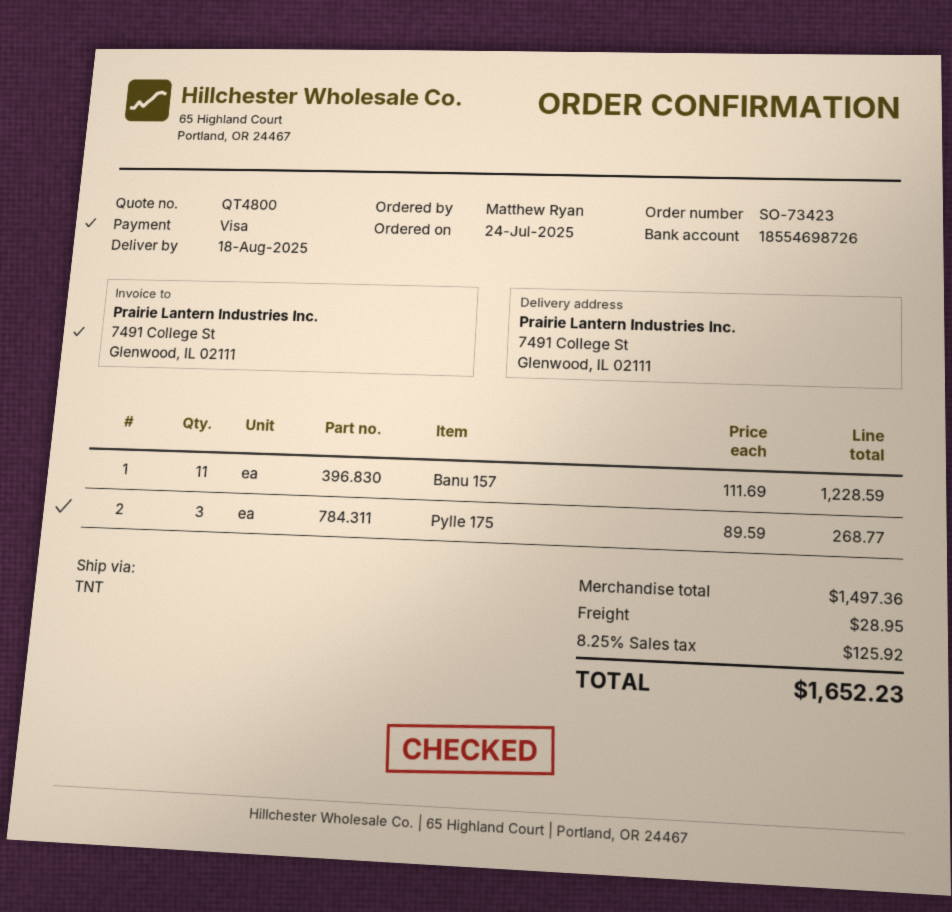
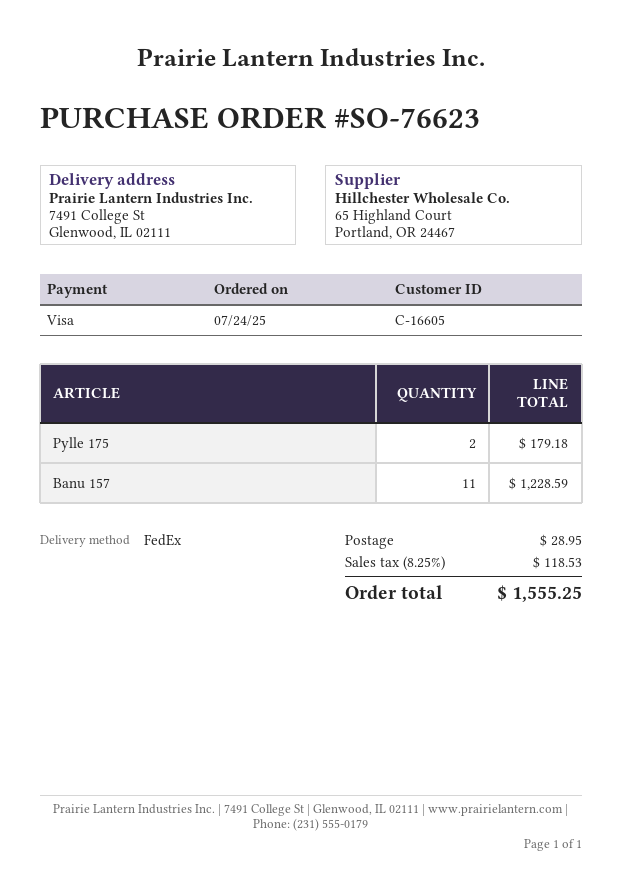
order number: SO-73423 -> SO-76623
shipping method: TNT -> FedEx
Pylle 175: 3 for 268.77 -> 2 for 179.18
tax: 8.25% = 125.92 -> 8.25% = 118.53
total: 1652.23 -> 1555.25

